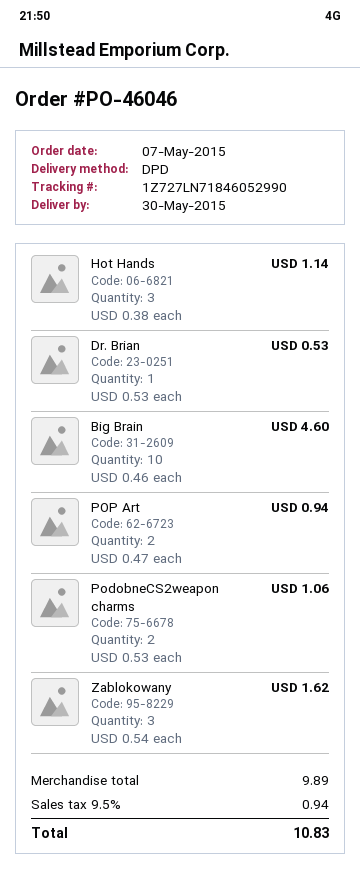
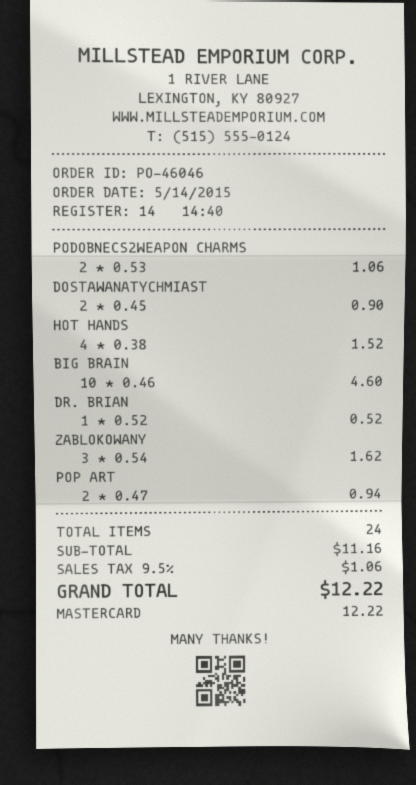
order date: 2015-05-07 -> 2015-05-14
Hot Hands: 3 x 0.38 = 1.14 -> 4 x 0.38 = 1.52
Dr. Brian: 1 x 0.53 = 0.53 -> 1 x 0.52 = 0.52
DOSTAWANATYCHMIAST: none -> 2 x 0.45 = 0.90
subtotal: 9.89 -> 11.16
tax: 9.5% = 0.94 -> 9.5% = 1.06
total: 10.83 -> 12.22

